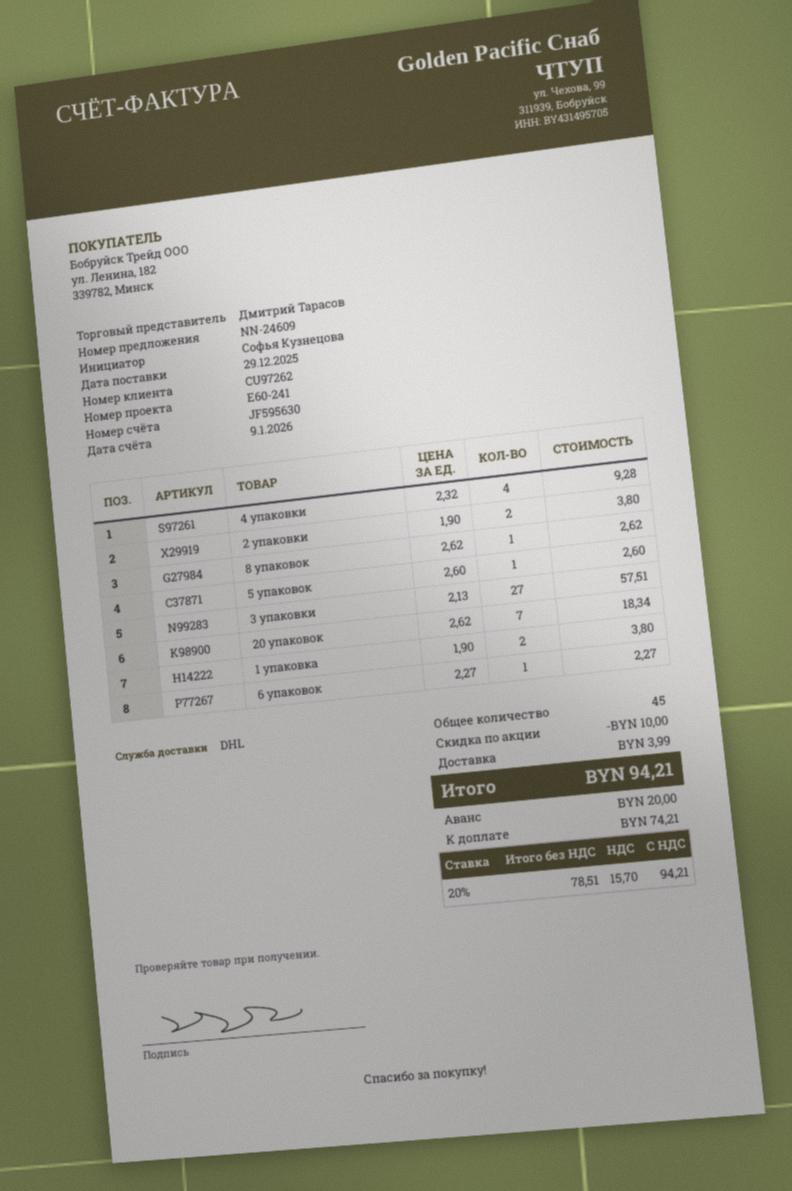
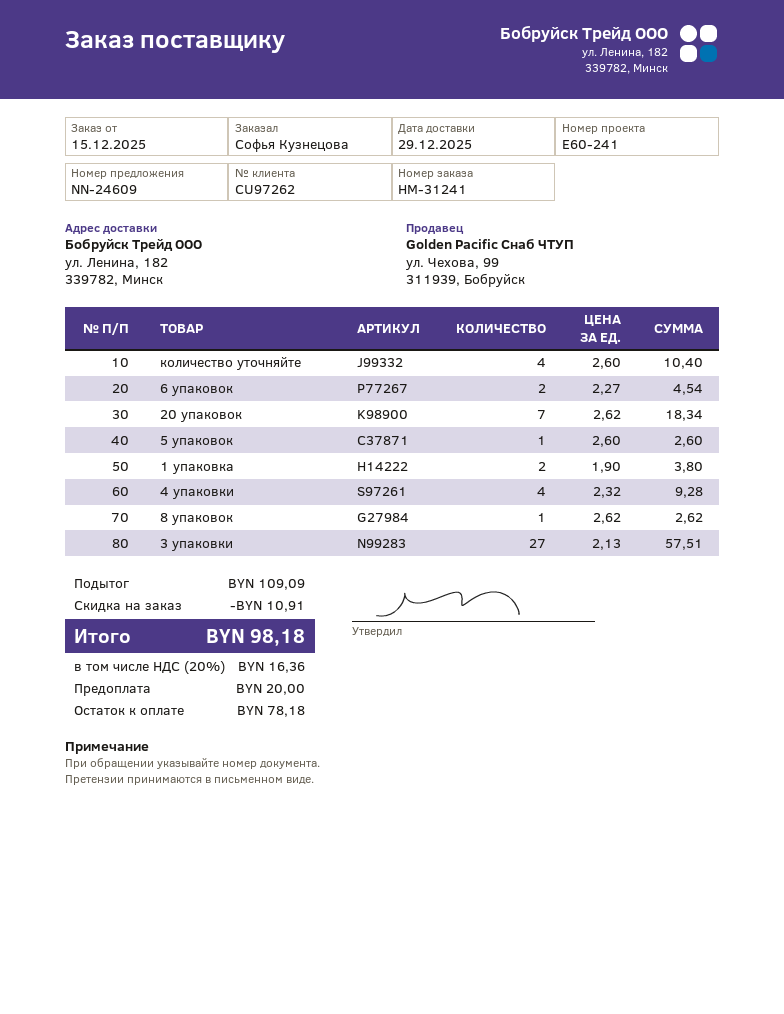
2 упаковки: 2 x 1.90 = 3.80 -> none
6 упаковок: 1 x 2.27 = 2.27 -> 2 x 2.27 = 4.54
количество уточняйте: none -> 4 x 2.60 = 10.40
discount: 10.00 -> 10.91
shipping: 3.99 -> none
tax: 20% = 15.70 -> 20% = 16.36
total: 94.21 -> 98.18
balance: 74.21 -> 78.18

